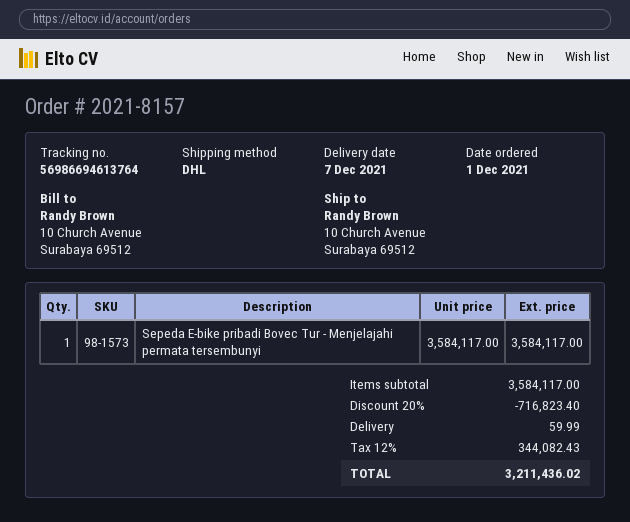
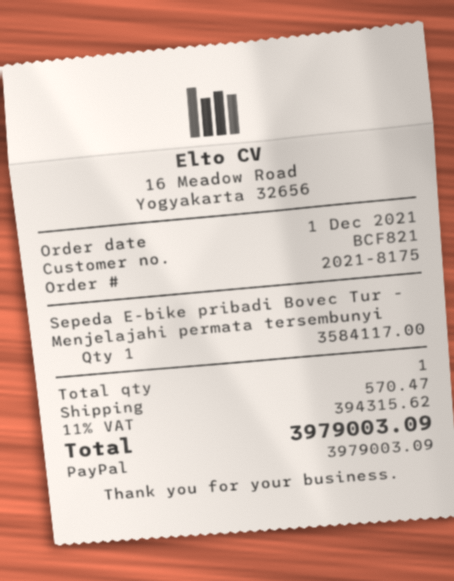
order number: 2021-8157 -> 2021-8175
discount: 20% = 716823.40 -> none
shipping: 59.99 -> 570.47
tax: 12% = 344082.43 -> 11% = 394315.62
total: 3211436.02 -> 3979003.09

